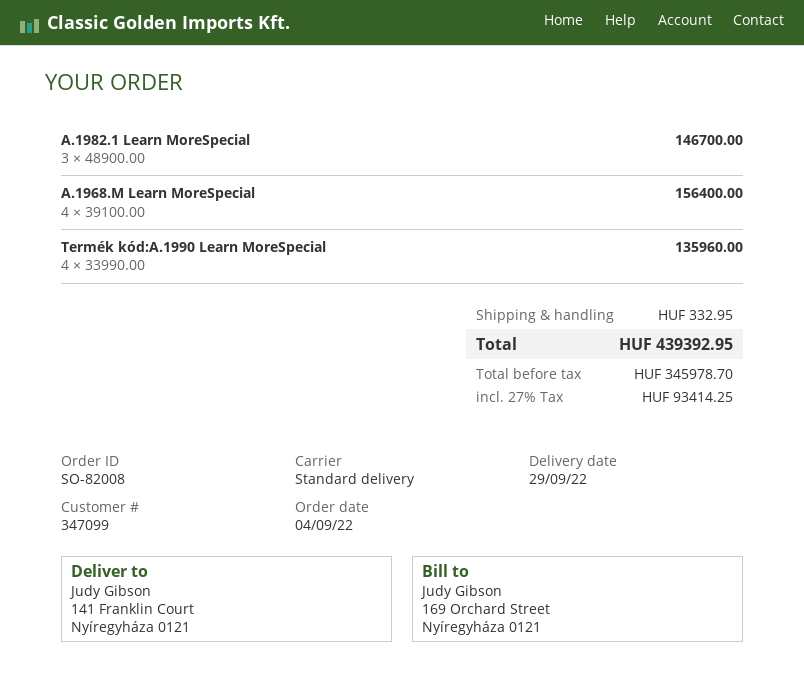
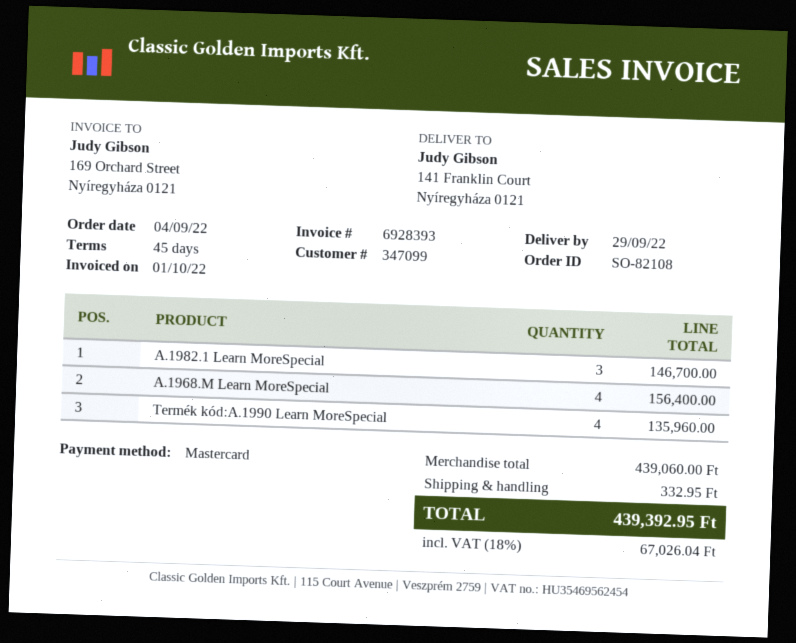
order number: SO-82008 -> SO-82108
tax: 27% = 93414.25 -> 18% = 67026.04

